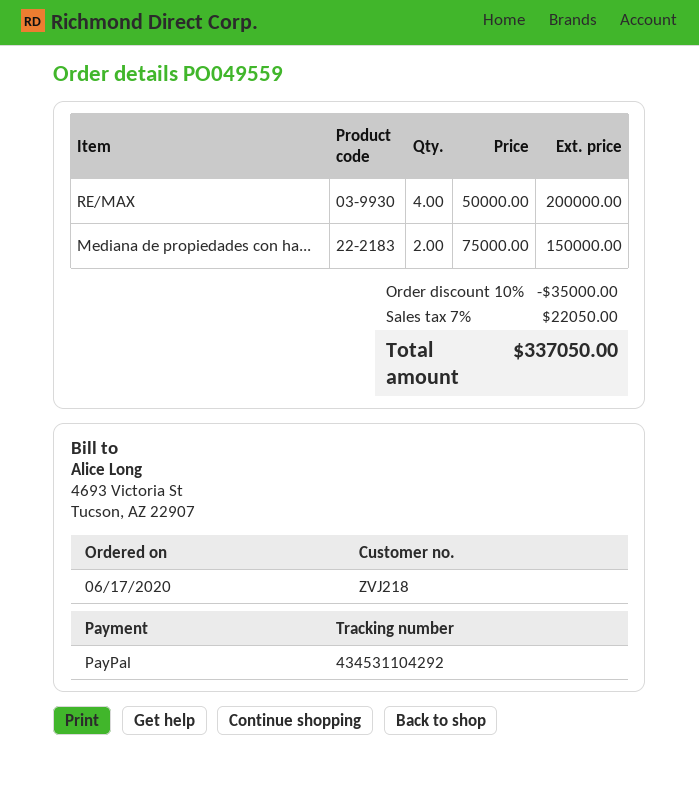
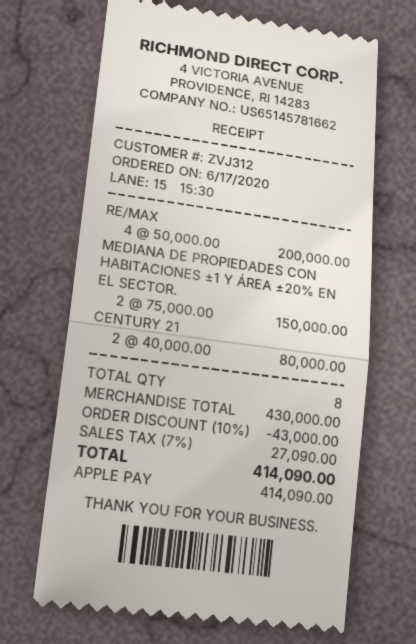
customer number: ZVJ218 -> ZVJ312
payment method: PayPal -> Apple Pay
CENTURY 21: none -> 2 x 40000.00 = 80000.00
discount: 10% = 35000.00 -> 10% = 43000.00
tax: 7% = 22050.00 -> 7% = 27090.00
total: 337050.00 -> 414090.00

